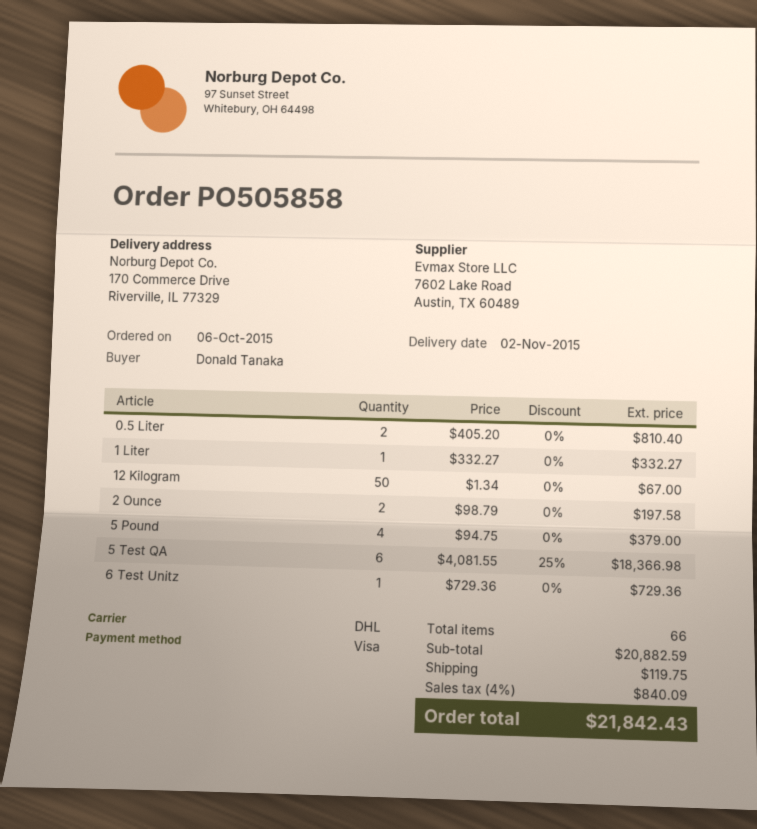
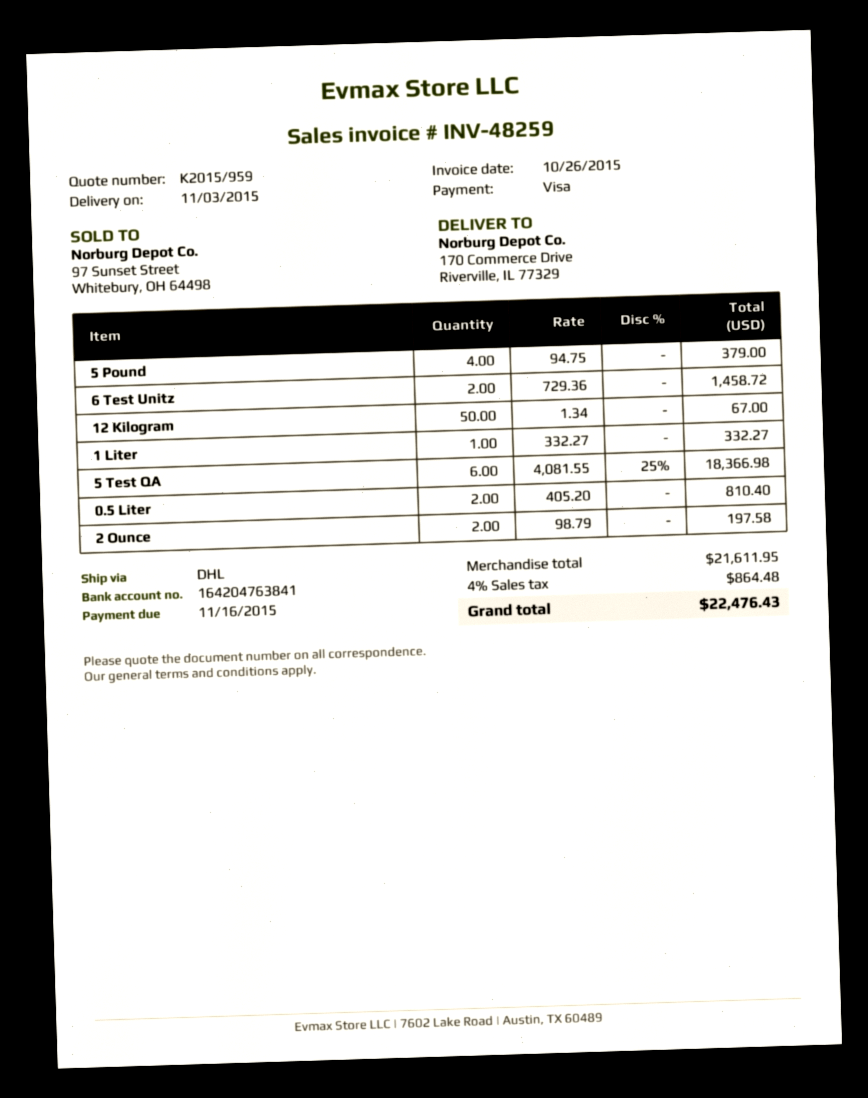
delivery date: 2015-11-02 -> 2015-11-03
6 Test Unitz: 1 x 729.36 = 729.36 -> 2 x 729.36 = 1458.72
subtotal: 20882.59 -> 21611.95
shipping: 119.75 -> none
tax: 4% = 840.09 -> 4% = 864.48
total: 21842.43 -> 22476.43

